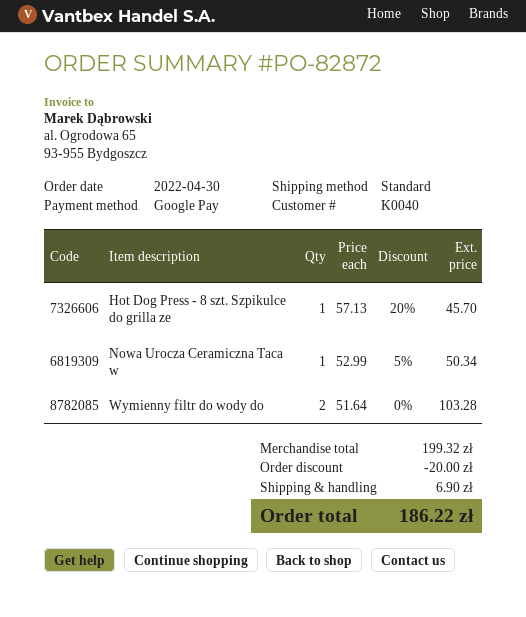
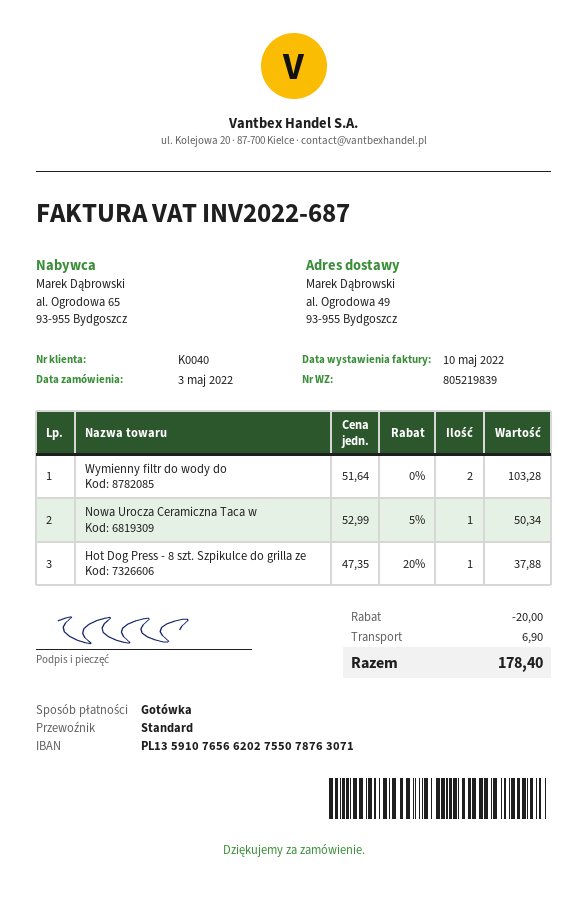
order date: 2022-04-30 -> 2022-05-03
payment method: Google Pay -> cash
Hot Dog Press - 8 szt. Szpikulce do grilla ze: 1 x 57.13 - 20% = 45.70 -> 1 x 47.35 - 20% = 37.88
total: 186.22 -> 178.40

